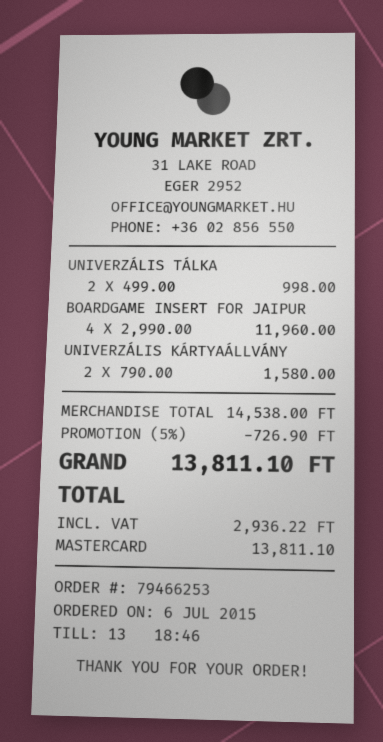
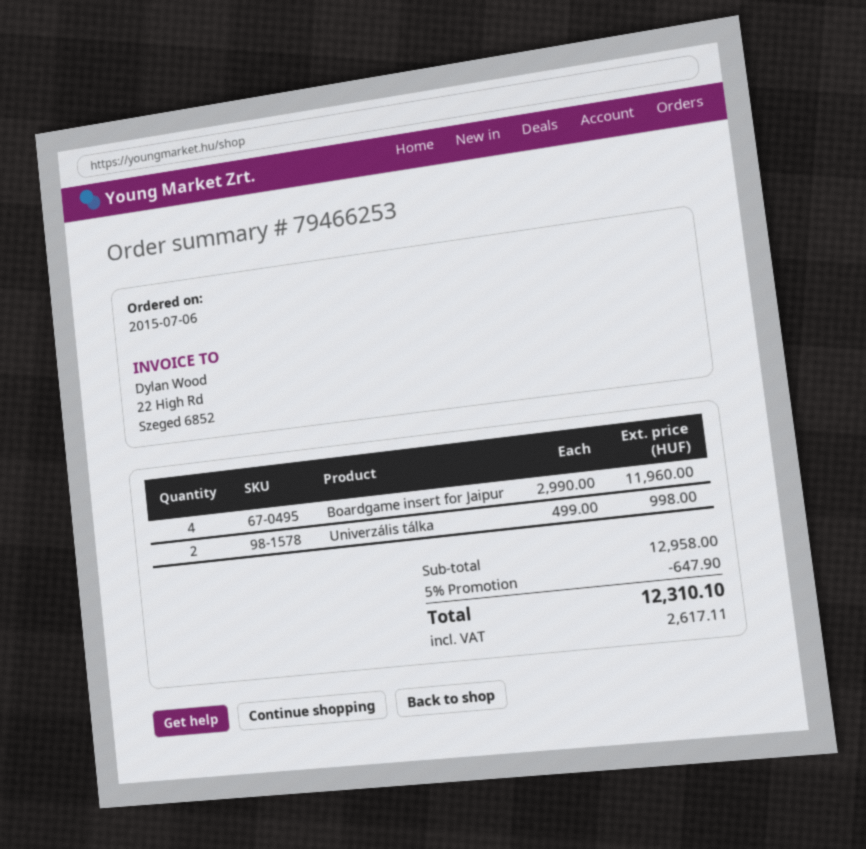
UNIVERZÁLIS KÁRTYAÁLLVÁNY: 2 x 790.00 = 1580.00 -> none
subtotal: 14538.00 -> 12958.00
discount: 5% = 726.90 -> 5% = 647.90
tax: 2936.22 -> 2617.11
total: 13811.10 -> 12310.10

